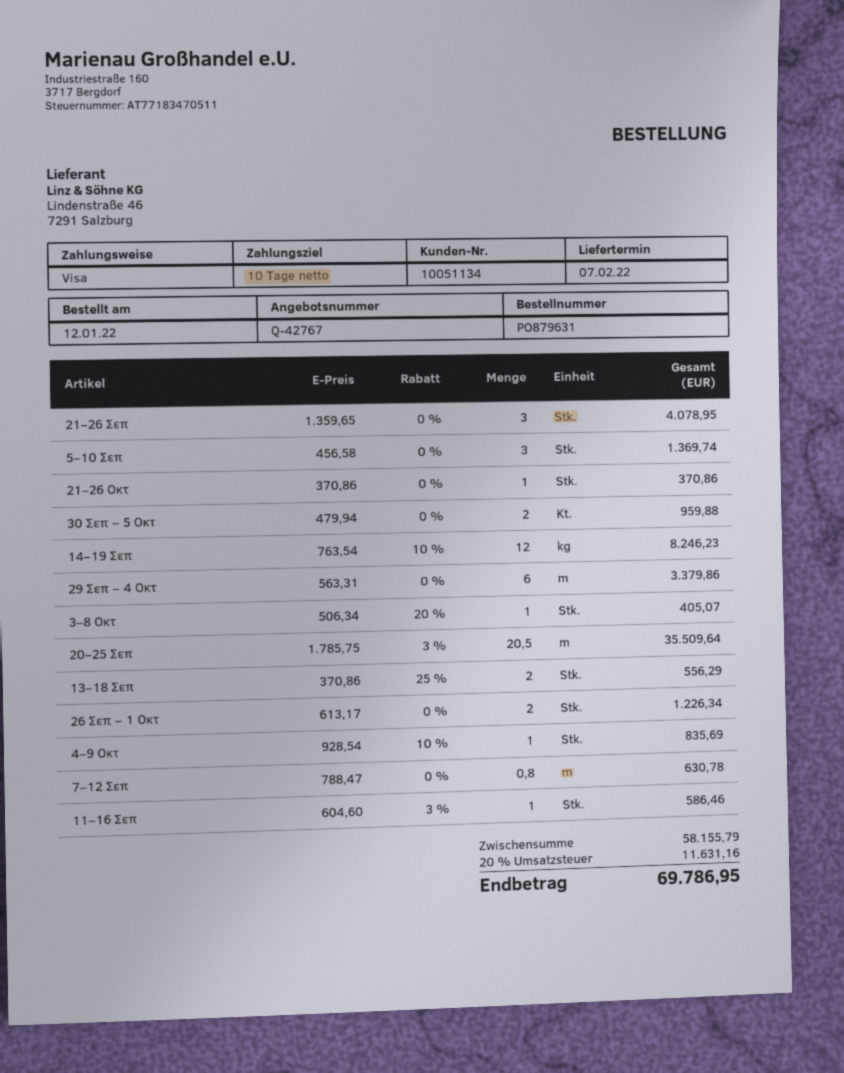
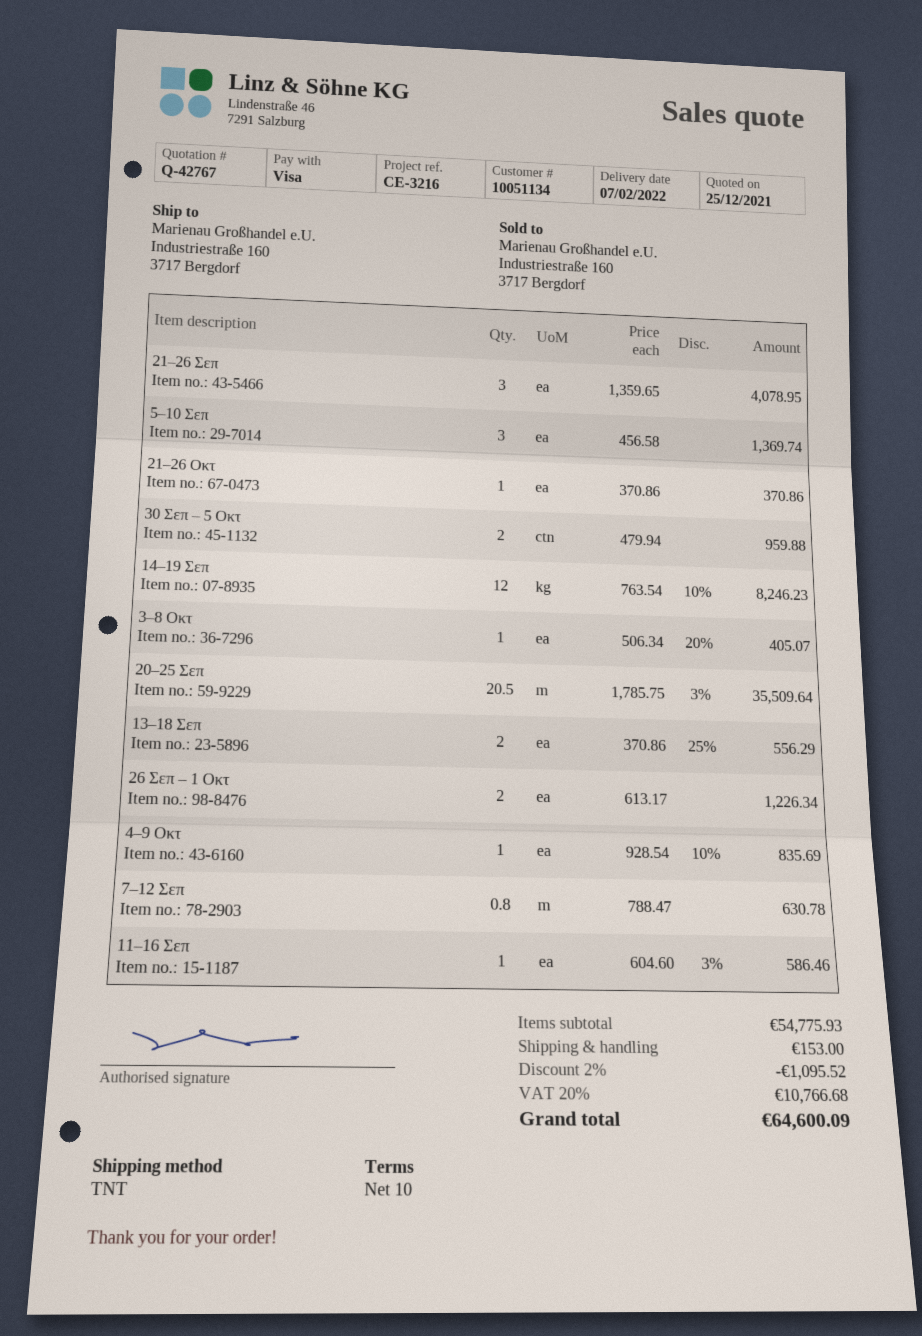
29 Σεπ – 4 Οκτ: 6 x 563.31 = 3379.86 -> none
subtotal: 58155.79 -> 54775.93
discount: none -> 2% = 1095.52
shipping: none -> 153.00
tax: 20% = 11631.16 -> 20% = 10766.68
total: 69786.95 -> 64600.09

